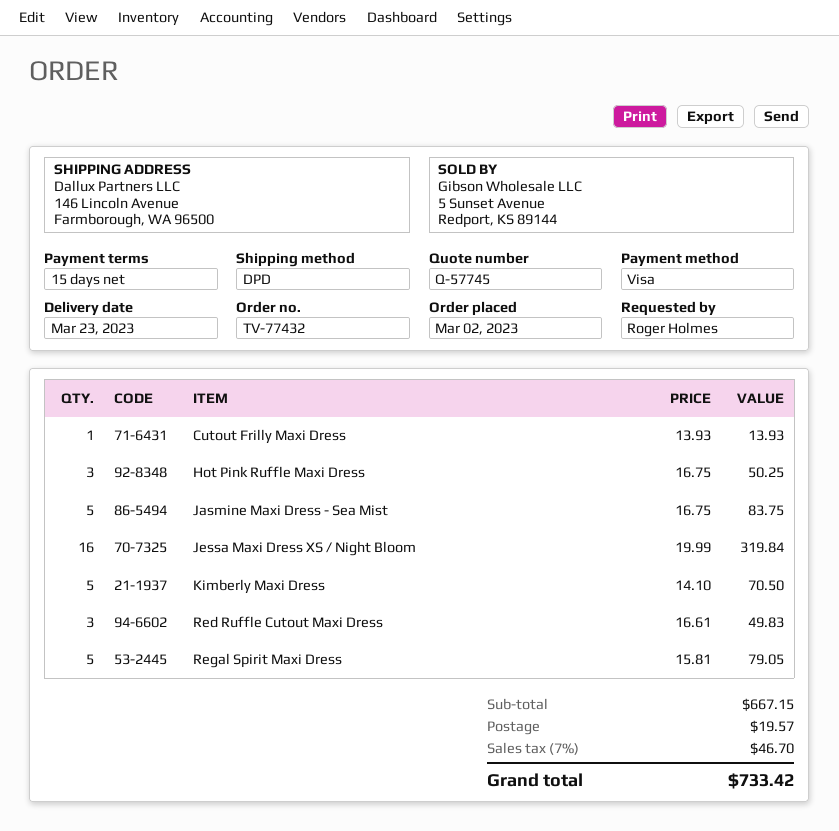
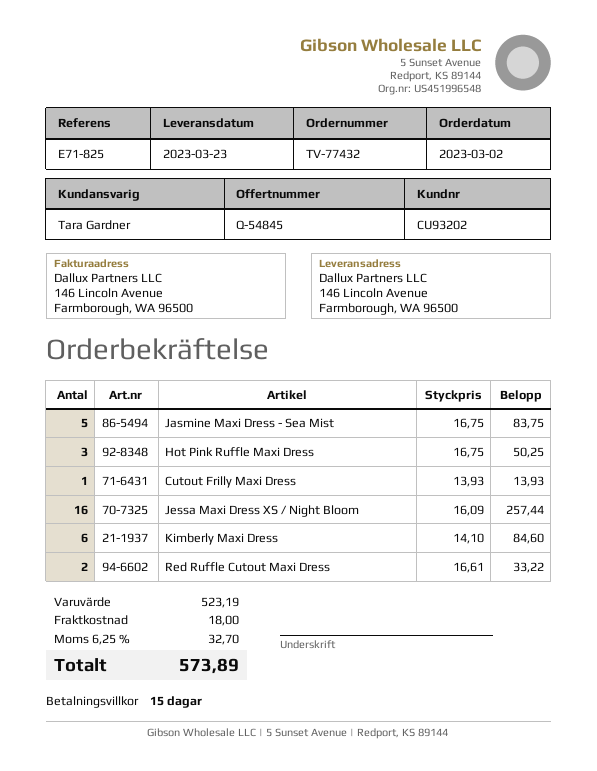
quote number: Q-57745 -> Q-54845
Jessa Maxi Dress XS / Night Bloom: 16 x 19.99 = 319.84 -> 16 x 16.09 = 257.44
Kimberly Maxi Dress: 5 x 14.10 = 70.50 -> 6 x 14.10 = 84.60
Red Ruffle Cutout Maxi Dress: 3 x 16.61 = 49.83 -> 2 x 16.61 = 33.22
Regal Spirit Maxi Dress: 5 x 15.81 = 79.05 -> none
subtotal: 667.15 -> 523.19
shipping: 19.57 -> 18.00
tax: 7% = 46.70 -> 6.25% = 32.70
total: 733.42 -> 573.89

